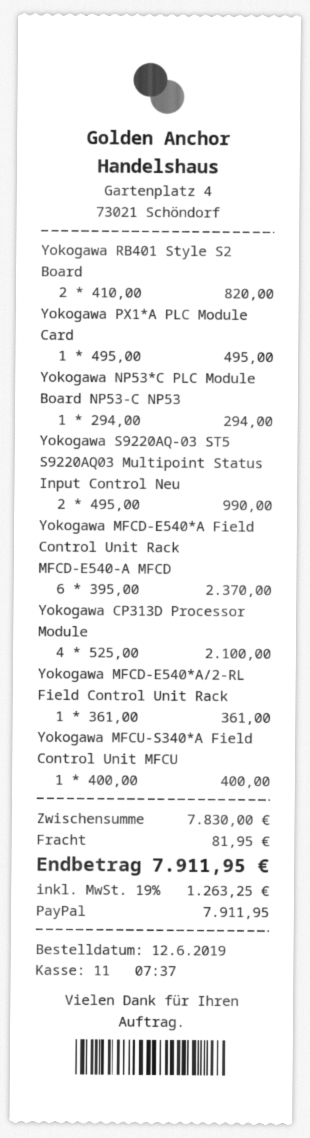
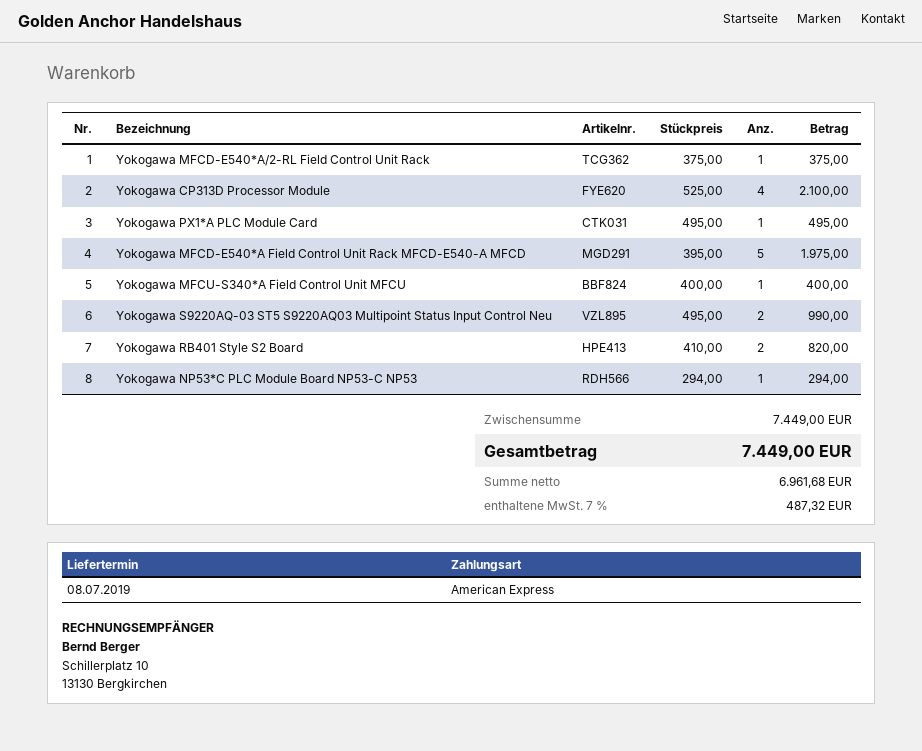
payment method: PayPal -> American Express
Yokogawa MFCD-E540*A Field Control Unit Rack MFCD-E540-A MFCD: 6 x 395.00 = 2370.00 -> 5 x 395.00 = 1975.00
Yokogawa MFCD-E540*A/2-RL Field Control Unit Rack: 1 x 361.00 = 361.00 -> 1 x 375.00 = 375.00
subtotal: 7830.00 -> 7449.00
shipping: 81.95 -> none
tax: 19% = 1263.25 -> 7% = 487.32
total: 7911.95 -> 7449.00

